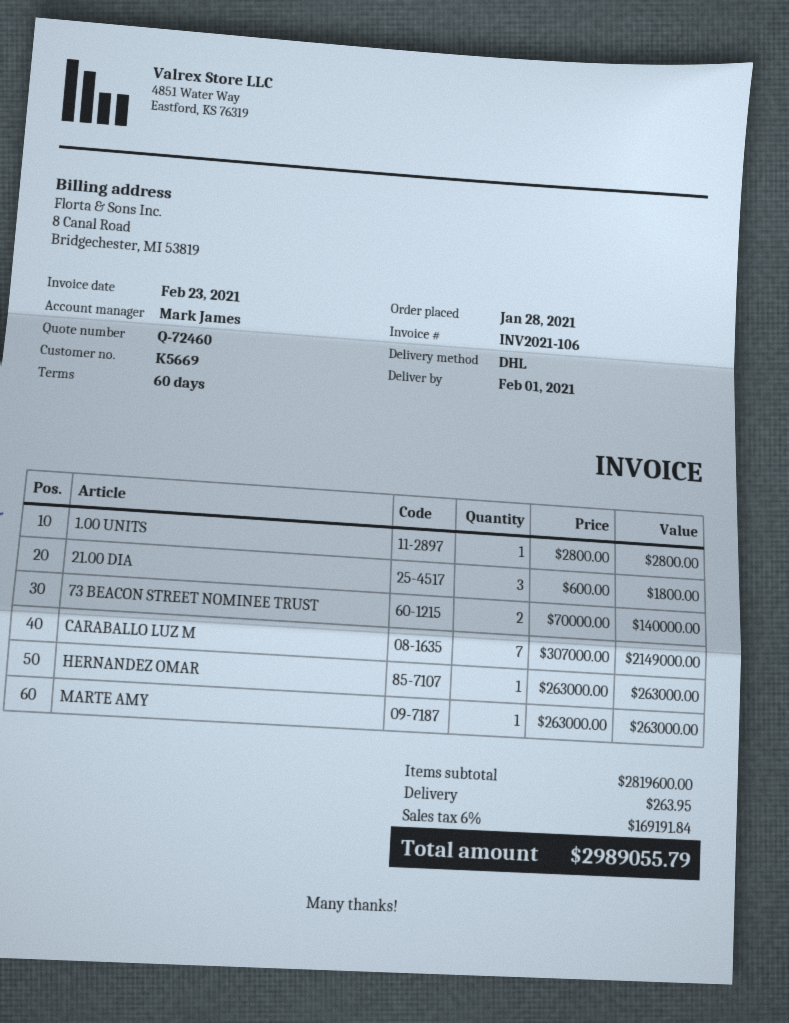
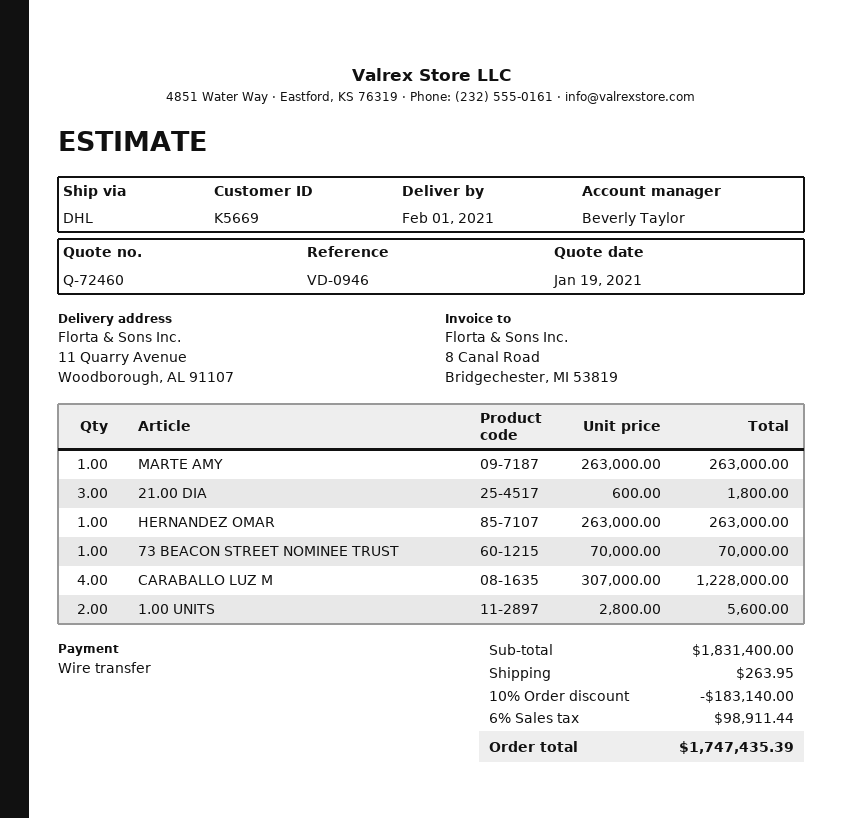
sales rep: Mark James -> Beverly Taylor
1.00 UNITS: 1 x 2800.00 = 2800.00 -> 2 x 2800.00 = 5600.00
73 BEACON STREET NOMINEE TRUST: 2 x 70000.00 = 140000.00 -> 1 x 70000.00 = 70000.00
CARABALLO LUZ M: 7 x 307000.00 = 2149000.00 -> 4 x 307000.00 = 1228000.00
subtotal: 2819600.00 -> 1831400.00
discount: none -> 10% = 183140.00
tax: 6% = 169191.84 -> 6% = 98911.44
total: 2989055.79 -> 1747435.39

